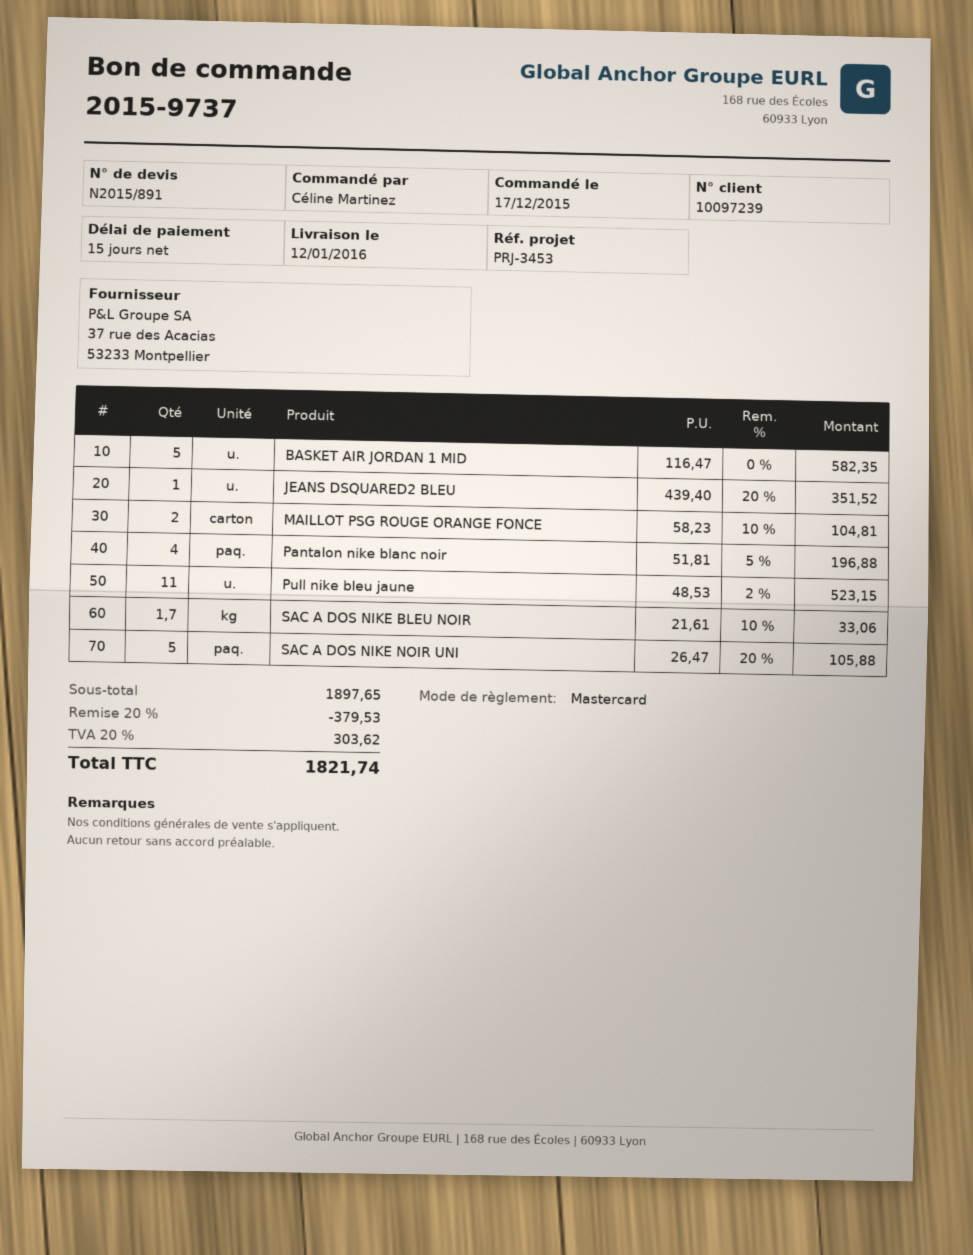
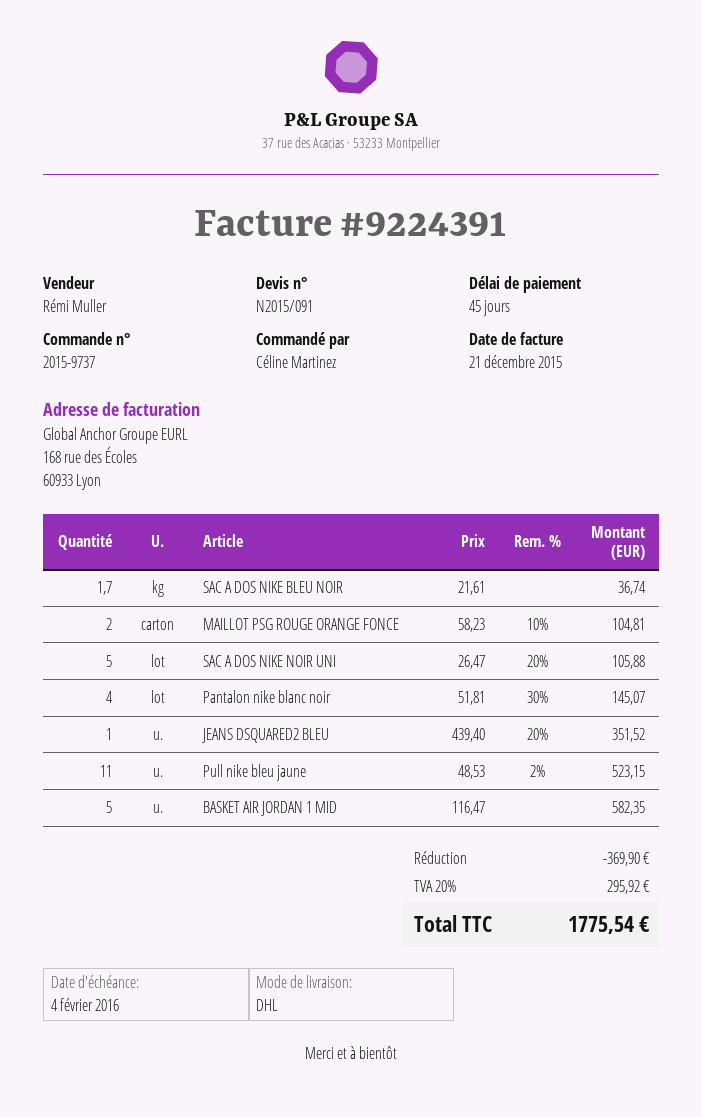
quote number: N2015/891 -> N2015/091
payment terms: 15 days -> 45 days
Pantalon nike blanc noir: 4 x 51.81 - 5% = 196.88 -> 4 x 51.81 - 30% = 145.07
SAC A DOS NIKE BLEU NOIR: 1.7 x 21.61 - 10% = 33.06 -> 1.7 x 21.61 = 36.74
discount: 379.53 -> 369.90
tax: 20% = 303.62 -> 20% = 295.92
total: 1821.74 -> 1775.54

